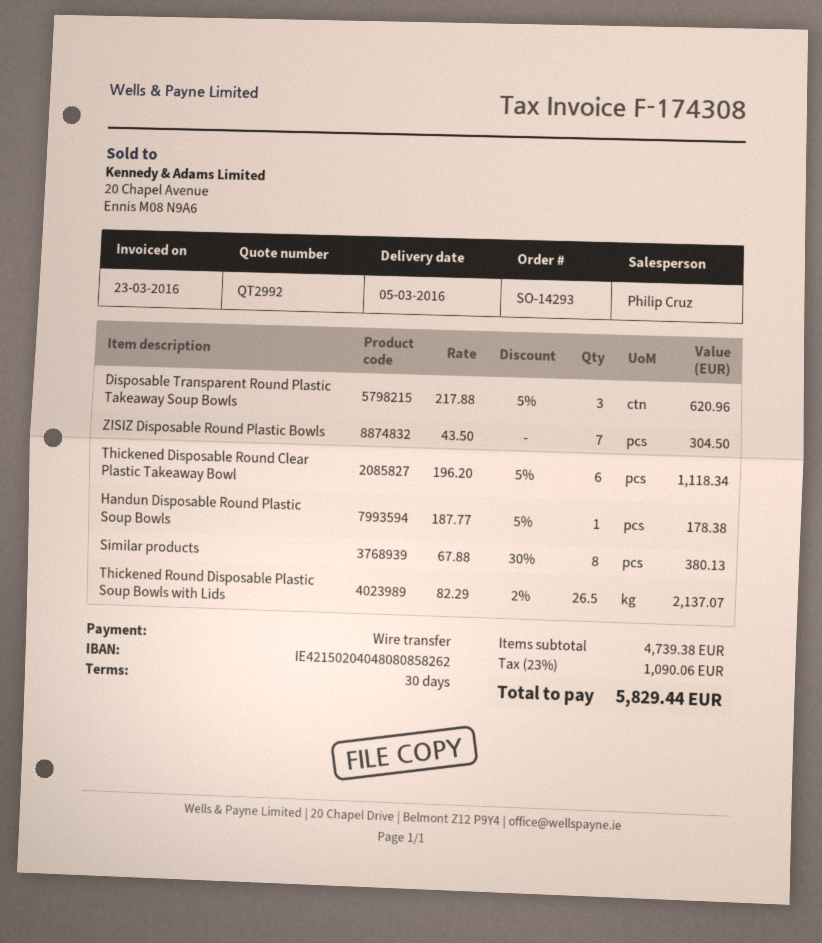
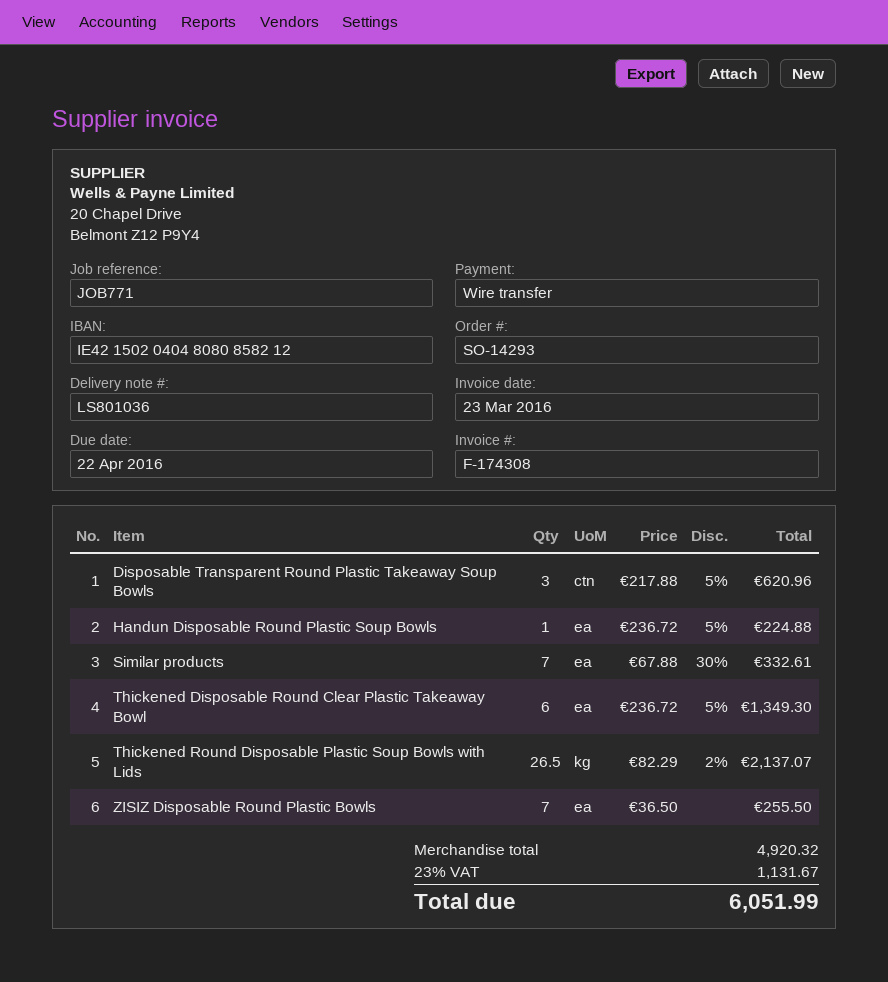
bank account: IE42150204048080858262 -> IE42150204048080858212
ZISIZ Disposable Round Plastic Bowls: 7 x 43.50 = 304.50 -> 7 x 36.50 = 255.50
Thickened Disposable Round Clear Plastic Takeaway Bowl: 6 x 196.20 - 5% = 1118.34 -> 6 x 236.72 - 5% = 1349.30
Handun Disposable Round Plastic Soup Bowls: 1 x 187.77 - 5% = 178.38 -> 1 x 236.72 - 5% = 224.88
Similar products: 8 x 67.88 - 30% = 380.13 -> 7 x 67.88 - 30% = 332.61
subtotal: 4739.38 -> 4920.32
tax: 23% = 1090.06 -> 23% = 1131.67
total: 5829.44 -> 6051.99

